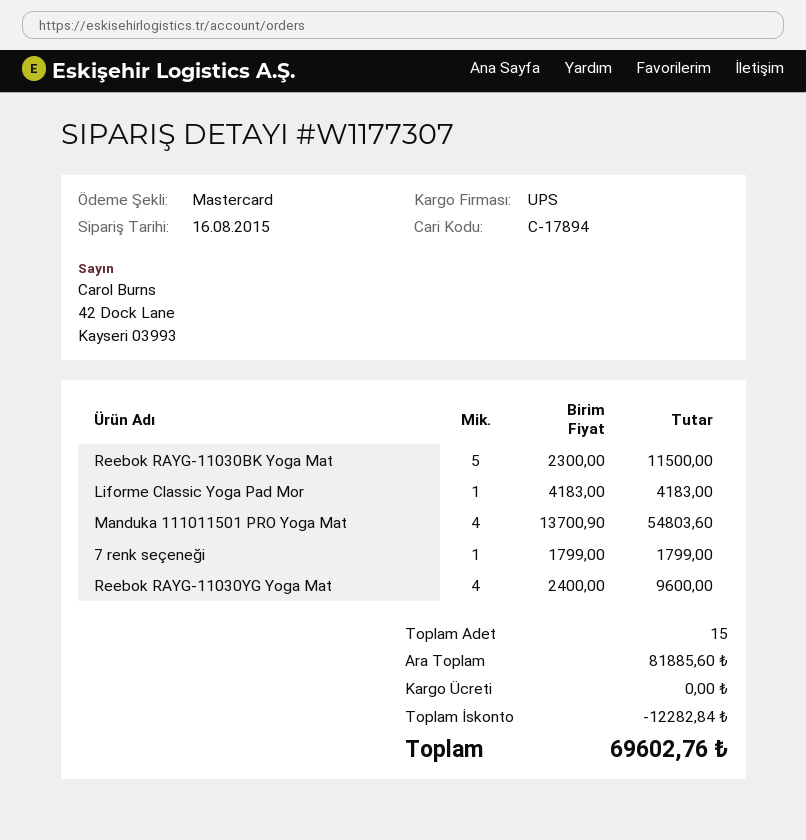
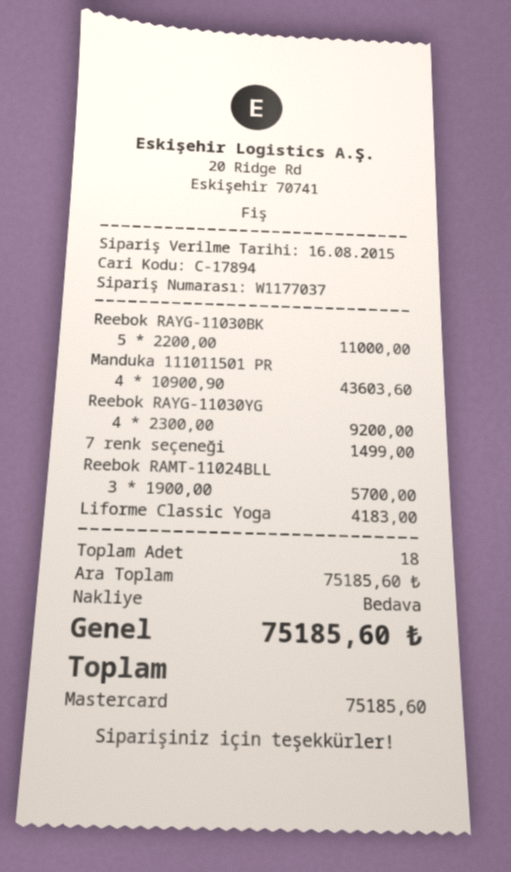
order number: W1177307 -> W1177037
Reebok RAYG-11030BK Yoga Mat: 5 x 2300.00 = 11500.00 -> 5 x 2200.00 = 11000.00
Manduka 111011501 PRO Yoga Mat: 4 x 13700.90 = 54803.60 -> 4 x 10900.90 = 43603.60
7 renk seçeneği: 1 x 1799.00 = 1799.00 -> 1 x 1499.00 = 1499.00
Reebok RAYG-11030YG Yoga Mat: 4 x 2400.00 = 9600.00 -> 4 x 2300.00 = 9200.00
Reebok RAMT-11024BLL: none -> 3 x 1900.00 = 5700.00
total quantity: 15 -> 18
subtotal: 81885.60 -> 75185.60
discount: 12282.84 -> none
total: 69602.76 -> 75185.60

